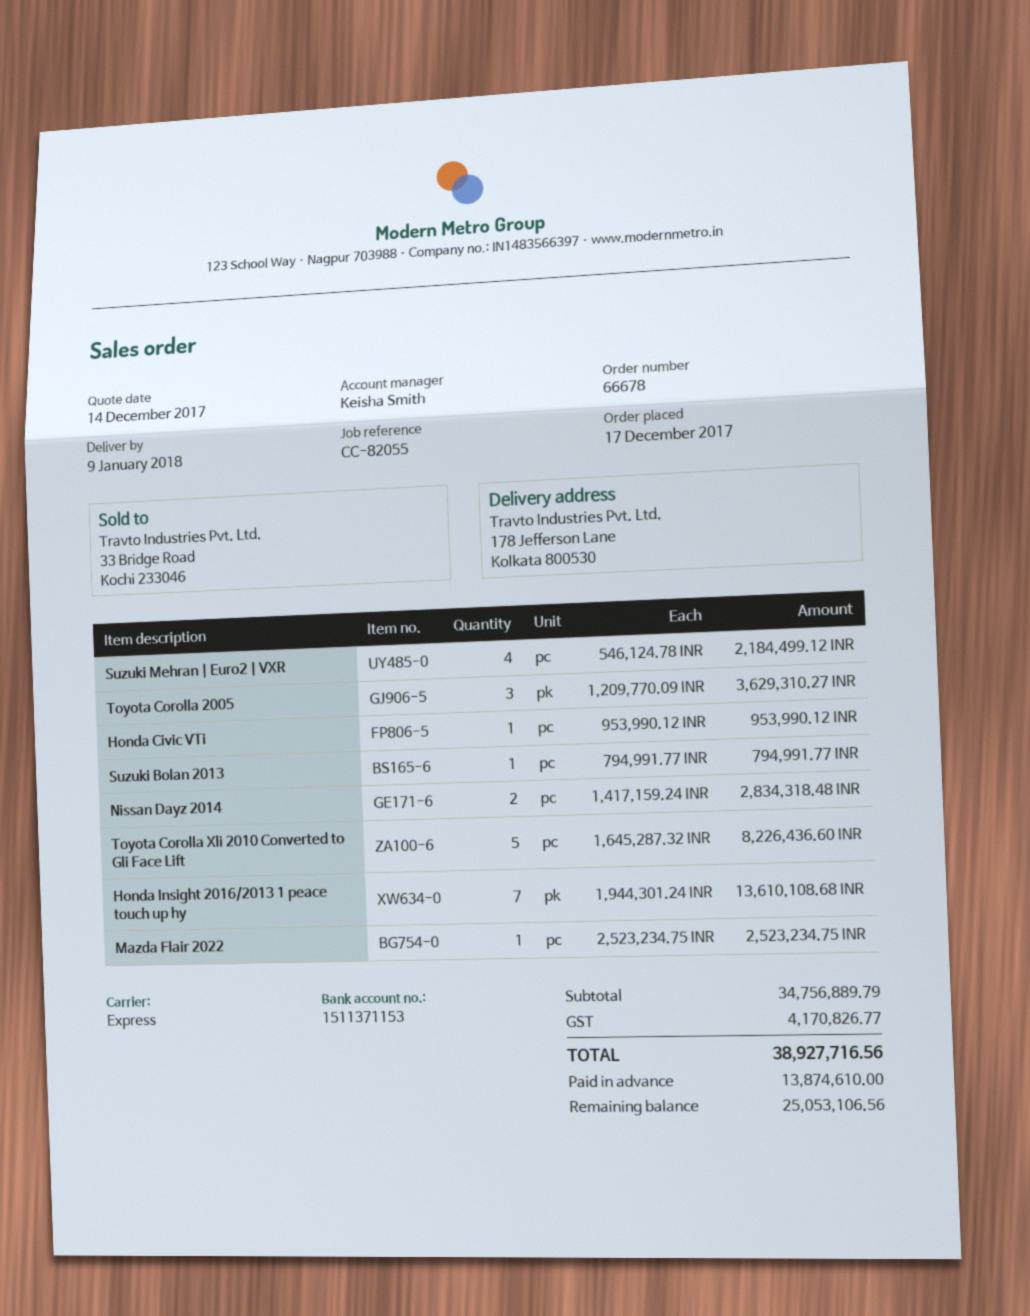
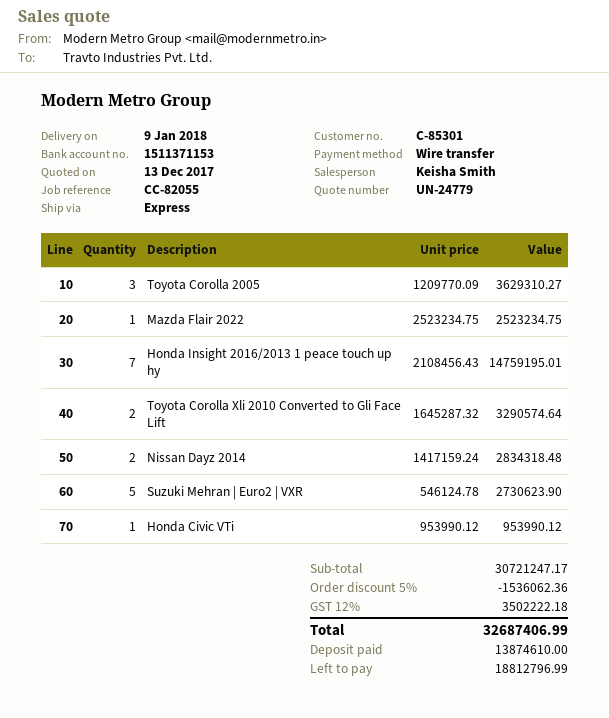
quote date: 2017-12-14 -> 2017-12-13
Suzuki Mehran | Euro2 | VXR: 4 x 546124.78 = 2184499.12 -> 5 x 546124.78 = 2730623.90
Suzuki Bolan 2013: 1 x 794991.77 = 794991.77 -> none
Toyota Corolla Xli 2010 Converted to Gli Face Lift: 5 x 1645287.32 = 8226436.60 -> 2 x 1645287.32 = 3290574.64
Honda Insight 2016/2013 1 peace touch up hy: 7 x 1944301.24 = 13610108.68 -> 7 x 2108456.43 = 14759195.01
subtotal: 34756889.79 -> 30721247.17
discount: none -> 5% = 1536062.36
tax: 4170826.77 -> 3502222.18
total: 38927716.56 -> 32687406.99
balance: 25053106.56 -> 18812796.99

